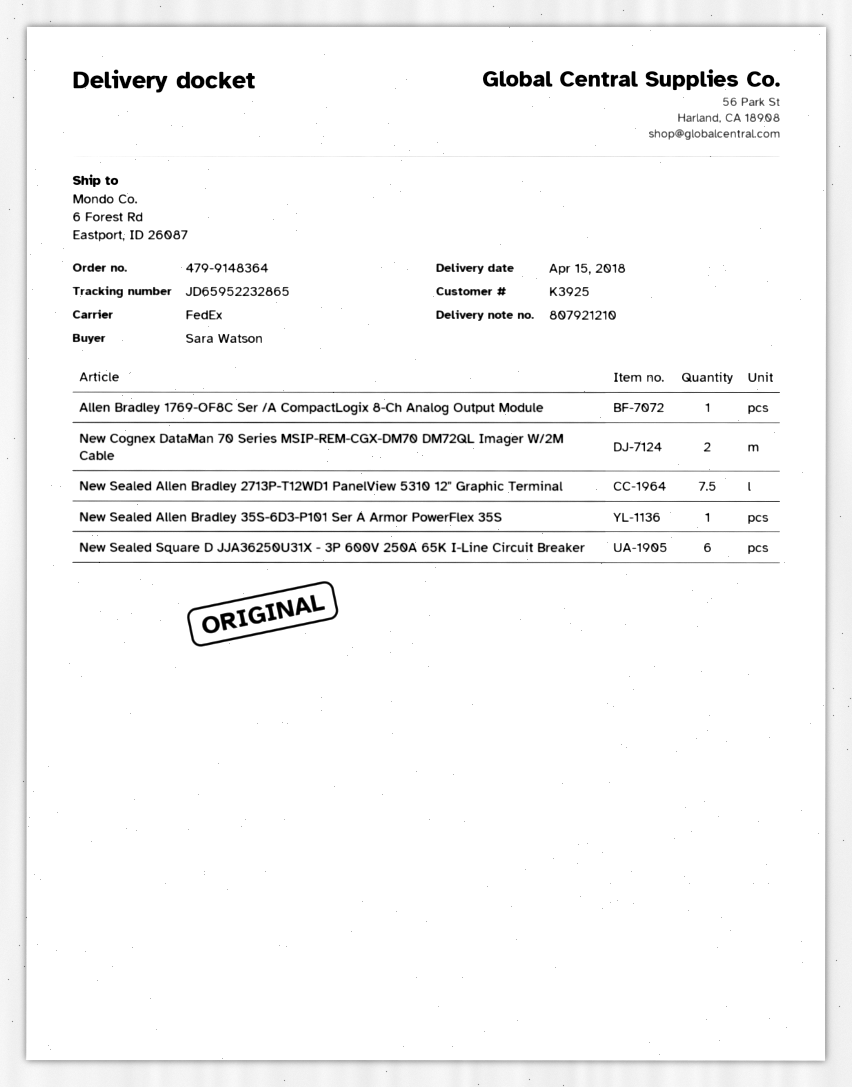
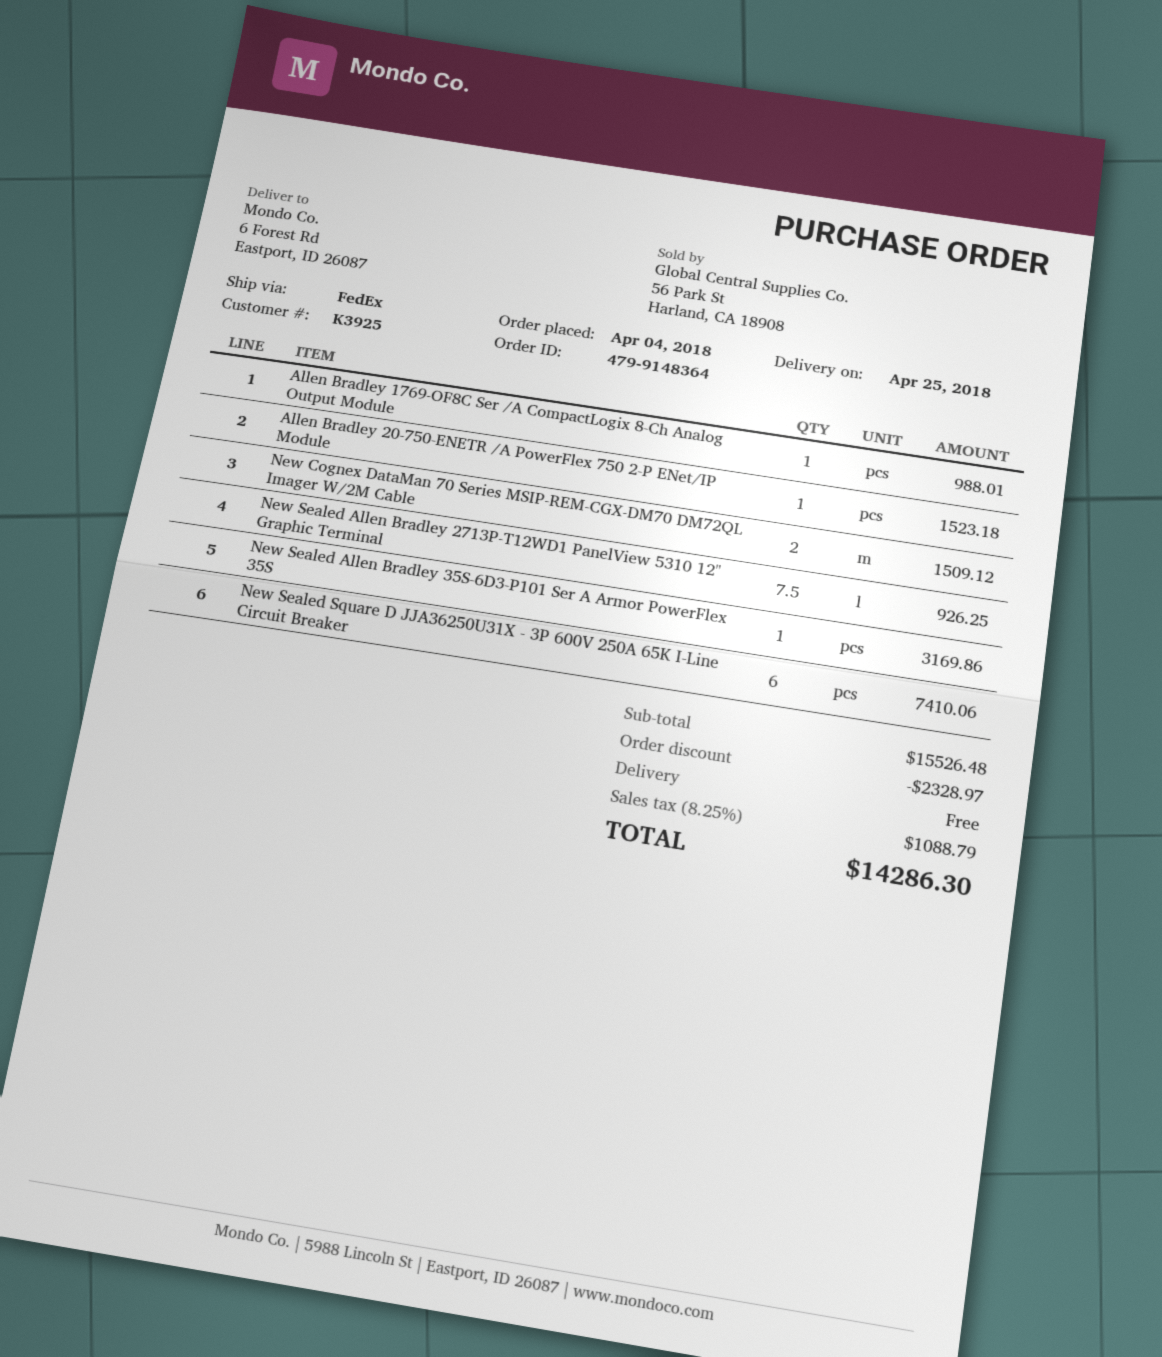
delivery date: 2018-04-15 -> 2018-04-25
Allen Bradley 20-750-ENETR /A PowerFlex 750 2-P ENet/IP Module: none -> 1

